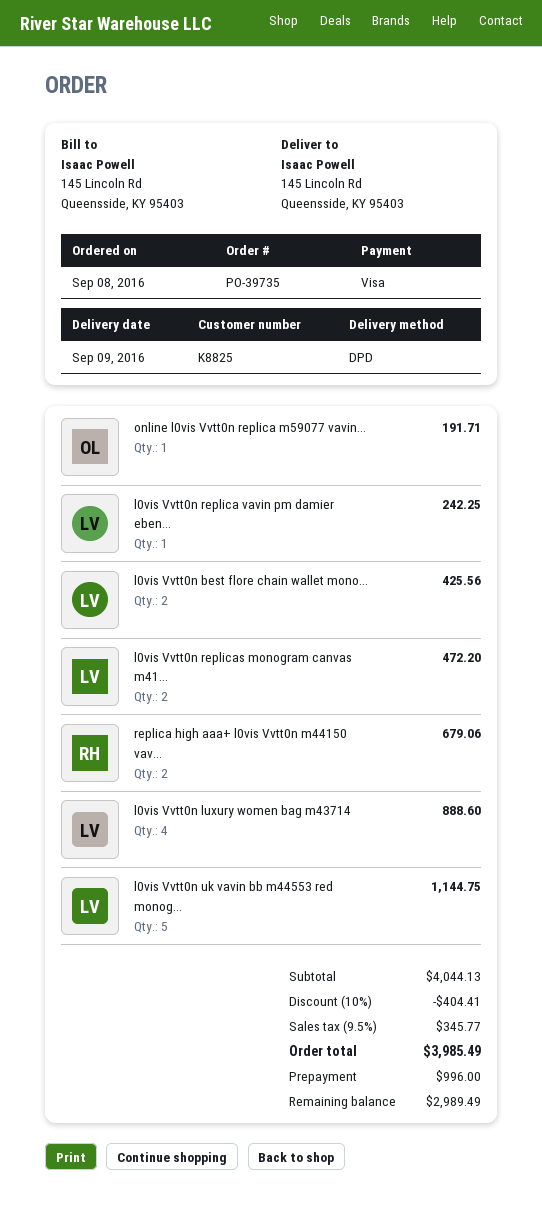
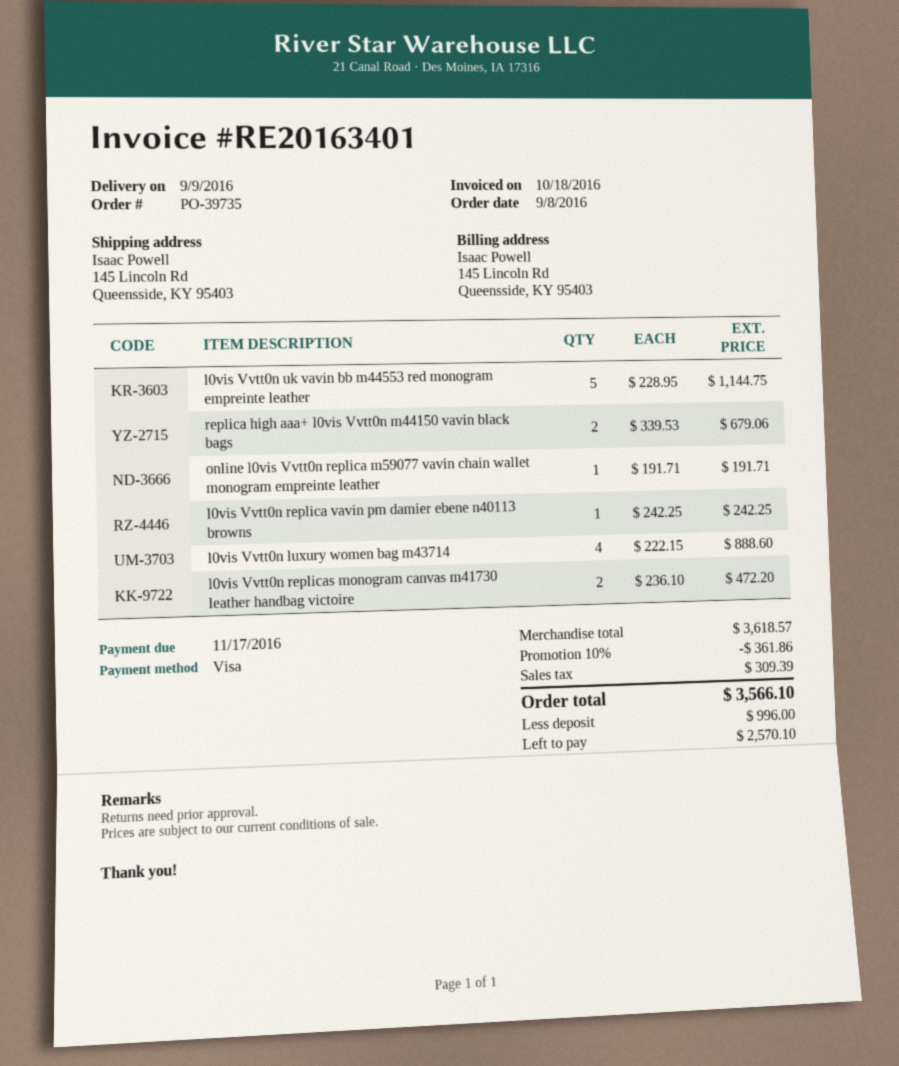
l0vis Vvtt0n best flore chain wallet mono...: 2 for 425.56 -> none
subtotal: 4044.13 -> 3618.57
discount: 10% = 404.41 -> 10% = 361.86
tax: 345.77 -> 309.39
total: 3985.49 -> 3566.10
balance: 2989.49 -> 2570.10

